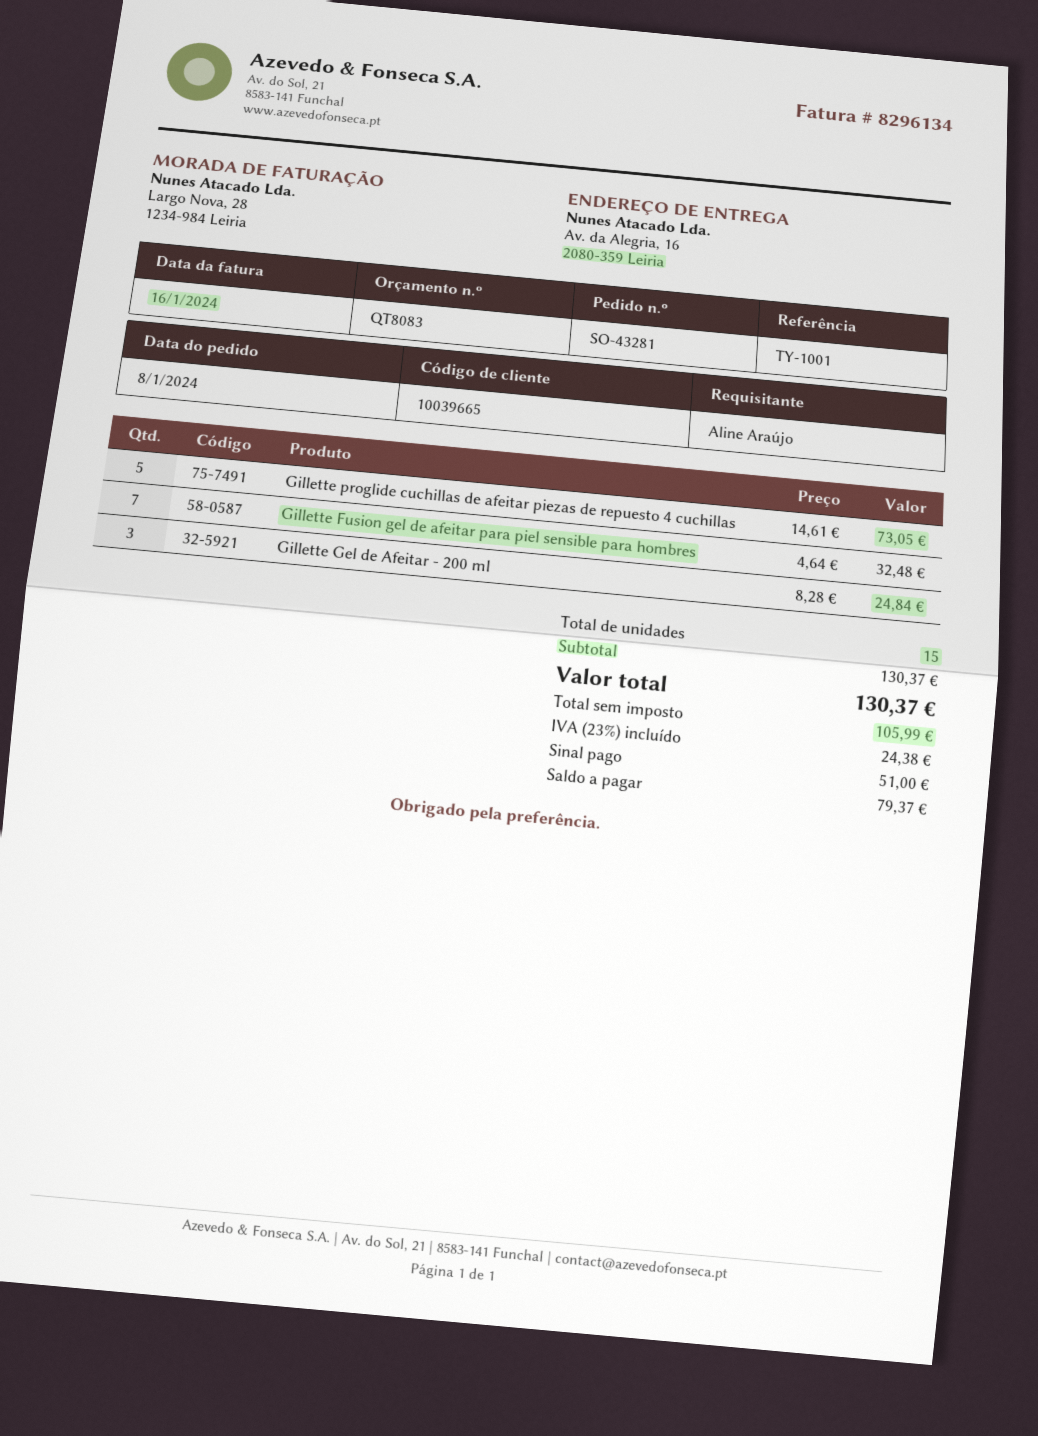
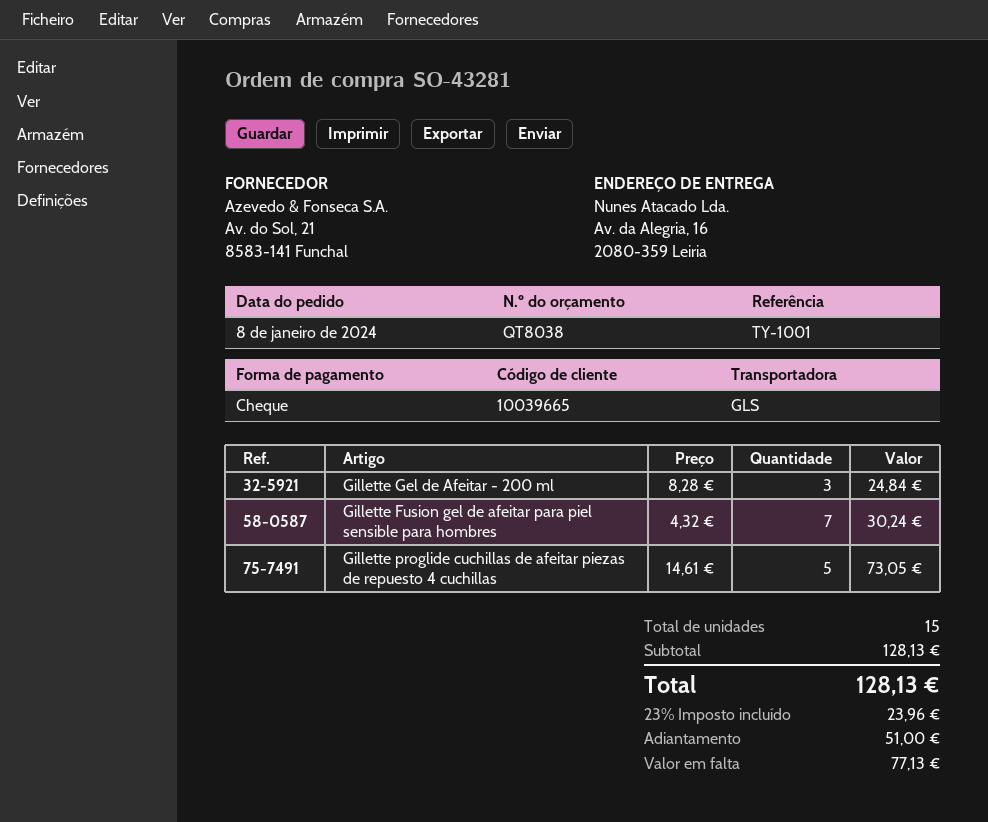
quote number: QT8083 -> QT8038
Gillette Fusion gel de afeitar para piel sensible para hombres: 7 x 4.64 = 32.48 -> 7 x 4.32 = 30.24
subtotal: 130.37 -> 128.13
tax: 23% = 24.38 -> 23% = 23.96
total: 130.37 -> 128.13
balance: 79.37 -> 77.13

